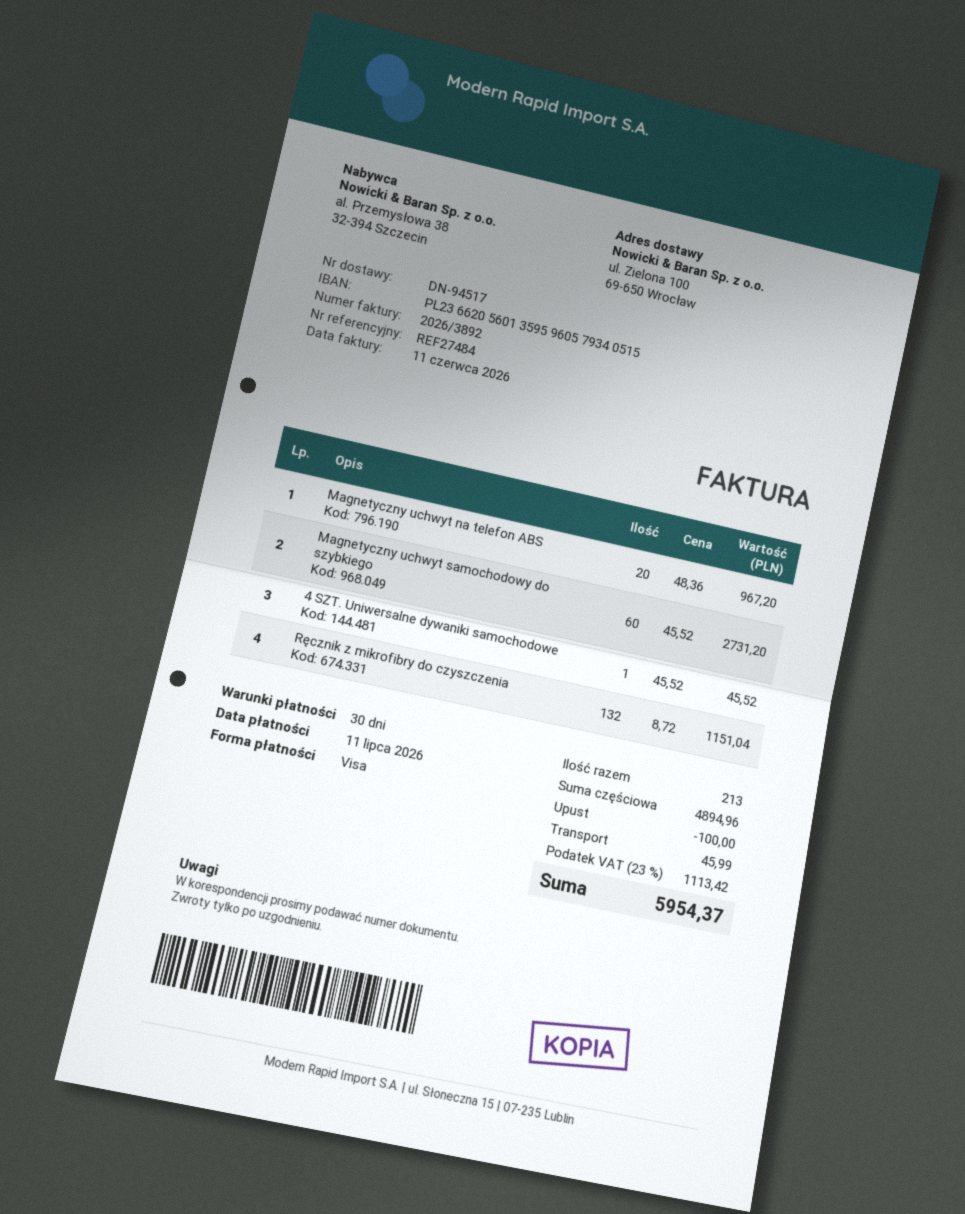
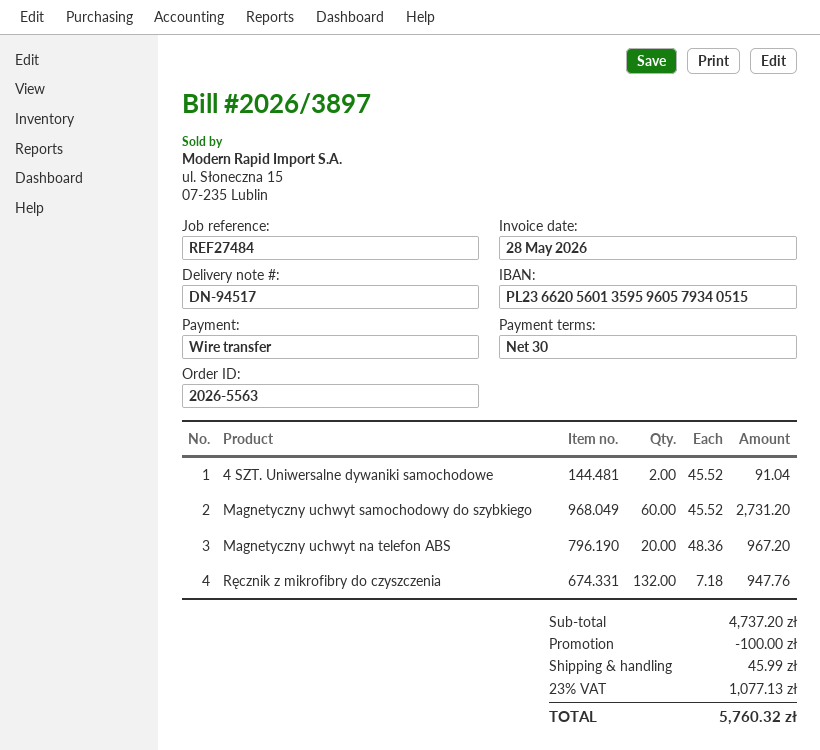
invoice number: 2026/3892 -> 2026/3897
invoice date: 2026-06-11 -> 2026-05-28
payment method: Visa -> bank transfer
4 SZT. Uniwersalne dywaniki samochodowe: 1 x 45.52 = 45.52 -> 2 x 45.52 = 91.04
Ręcznik z mikrofibry do czyszczenia: 132 x 8.72 = 1151.04 -> 132 x 7.18 = 947.76
subtotal: 4894.96 -> 4737.20
tax: 23% = 1113.42 -> 23% = 1077.13
total: 5954.37 -> 5760.32

